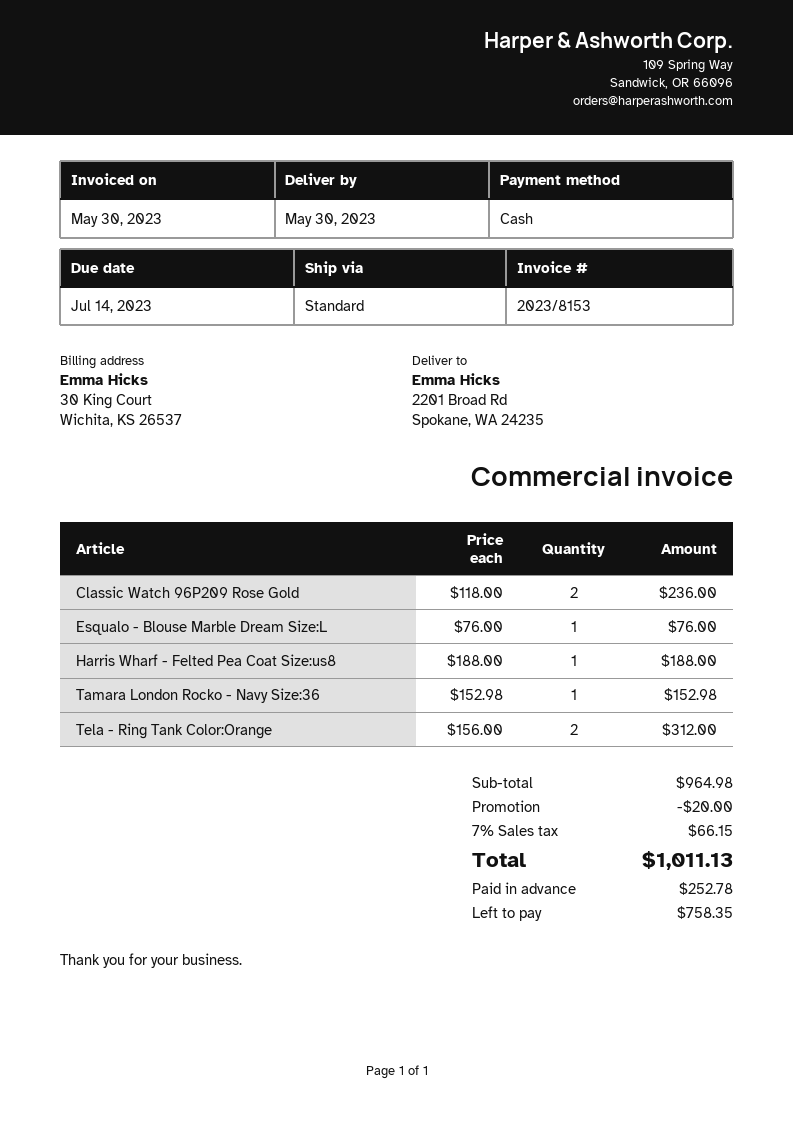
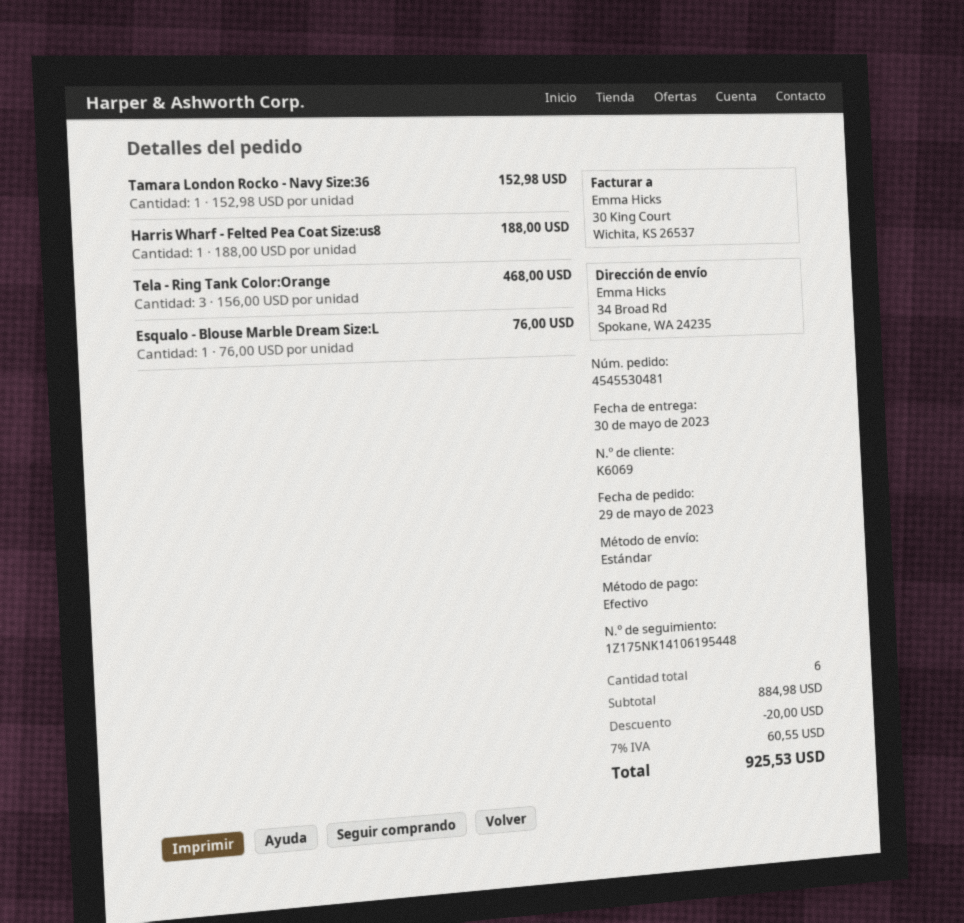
ship to: 2201 Broad Rd, Spokane, WA 24235 -> 34 Broad Rd, Spokane, WA 24235
Classic Watch 96P209 Rose Gold: 2 x 118.00 = 236.00 -> none
Tela - Ring Tank Color:Orange: 2 x 156.00 = 312.00 -> 3 x 156.00 = 468.00
subtotal: 964.98 -> 884.98
tax: 7% = 66.15 -> 7% = 60.55
total: 1011.13 -> 925.53

